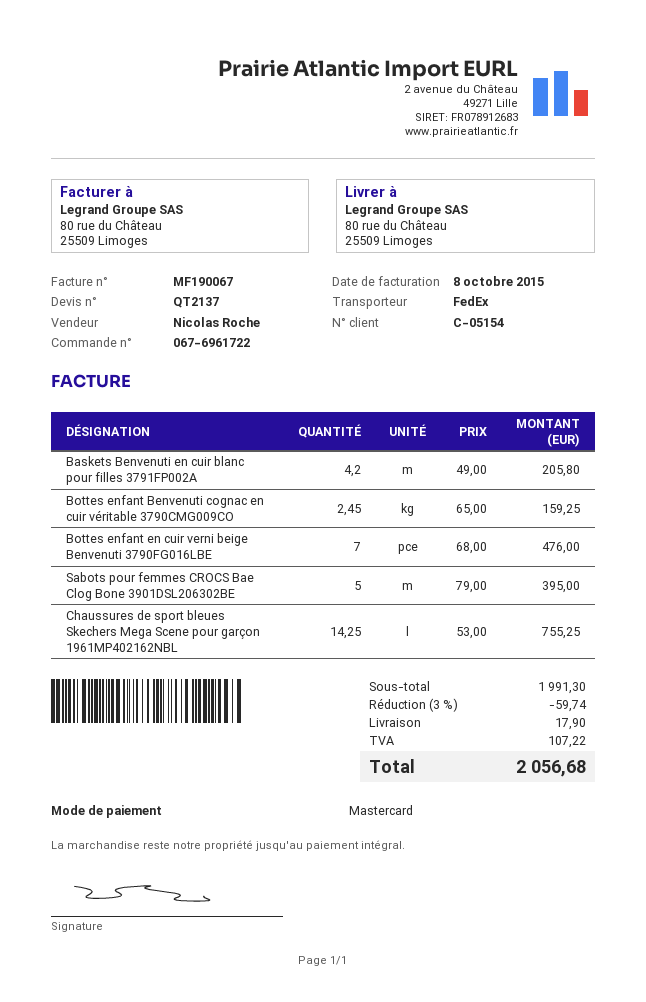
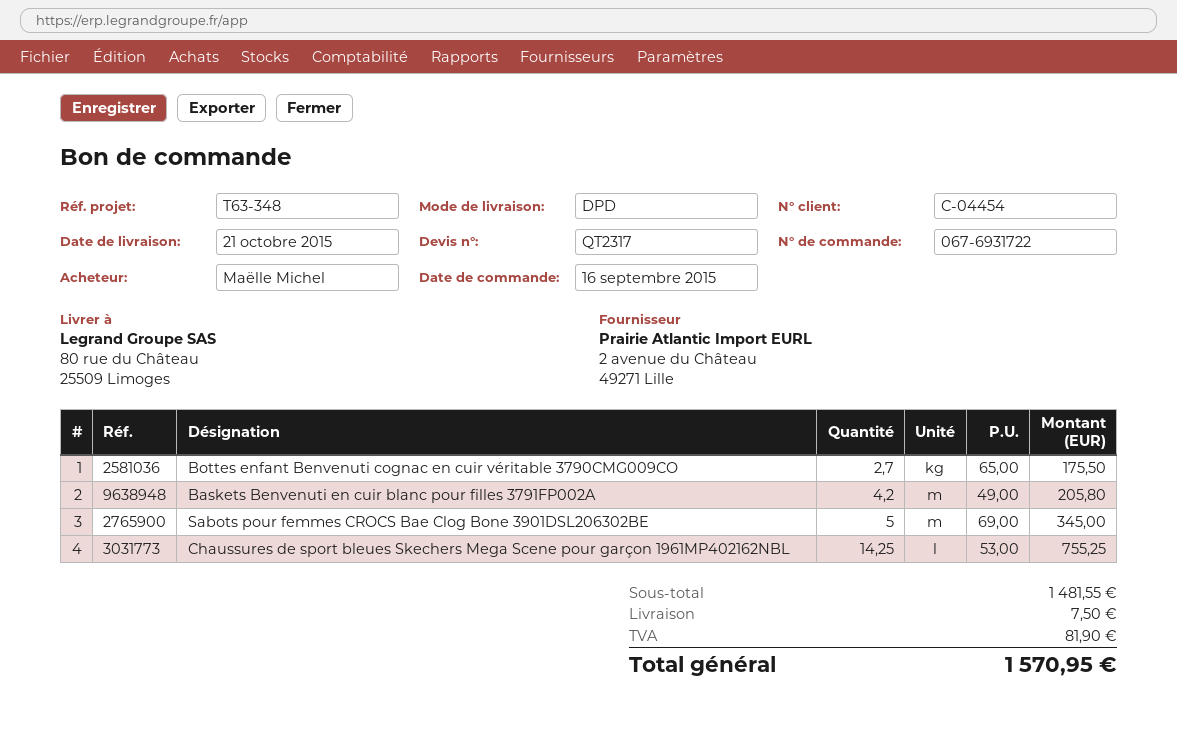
quote number: QT2137 -> QT2317
order number: 067-6961722 -> 067-6931722
customer number: C-05154 -> C-04454
shipping method: FedEx -> DPD
Bottes enfant Benvenuti cognac en cuir véritable 3790CMG009CO: 2.45 x 65.00 = 159.25 -> 2.7 x 65.00 = 175.50
Bottes enfant en cuir verni beige Benvenuti 3790FG016LBE: 7 x 68.00 = 476.00 -> none
Sabots pour femmes CROCS Bae Clog Bone 3901DSL206302BE: 5 x 79.00 = 395.00 -> 5 x 69.00 = 345.00
subtotal: 1991.30 -> 1481.55
discount: 3% = 59.74 -> none
shipping: 17.90 -> 7.50
tax: 107.22 -> 81.90
total: 2056.68 -> 1570.95

